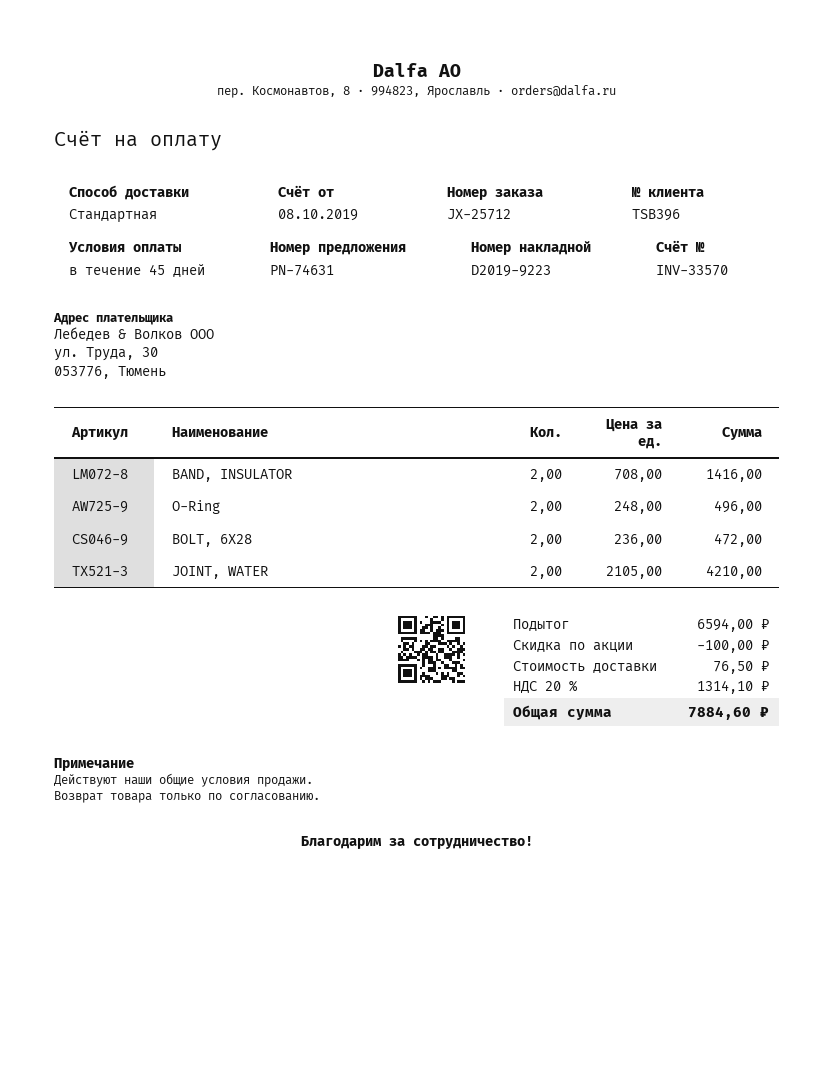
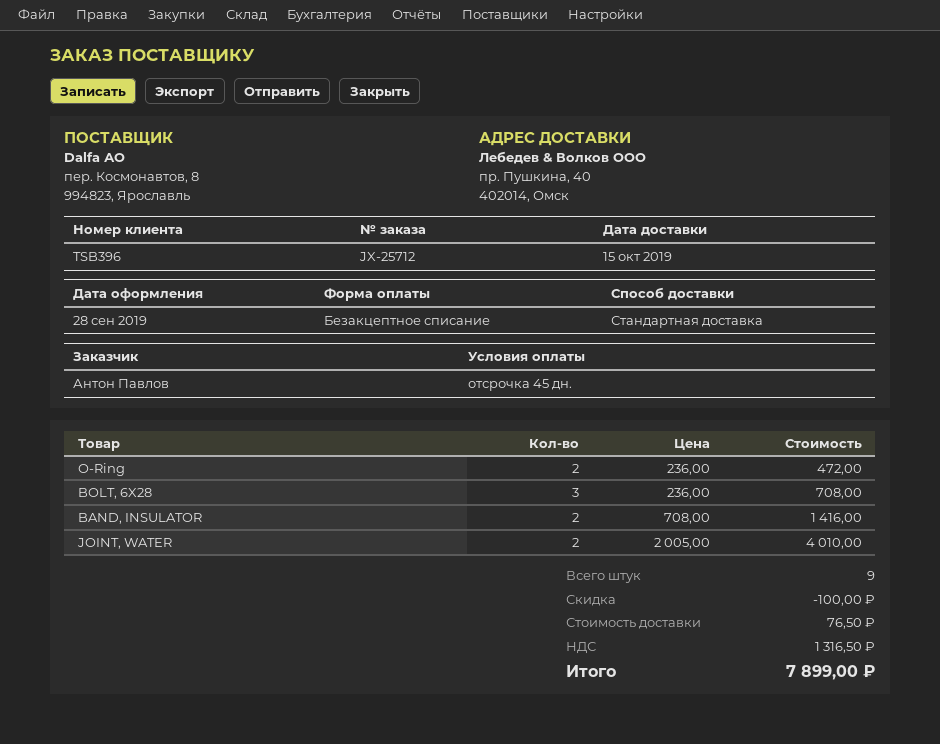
O-Ring: 2 x 248.00 = 496.00 -> 2 x 236.00 = 472.00
BOLT, 6X28: 2 x 236.00 = 472.00 -> 3 x 236.00 = 708.00
JOINT, WATER: 2 x 2105.00 = 4210.00 -> 2 x 2005.00 = 4010.00
tax: 1314.10 -> 1316.50
total: 7884.60 -> 7899.00

